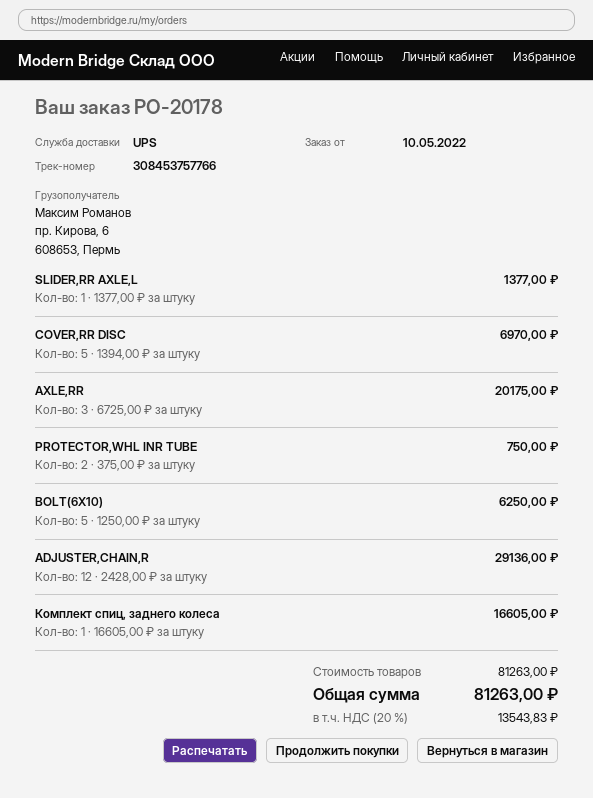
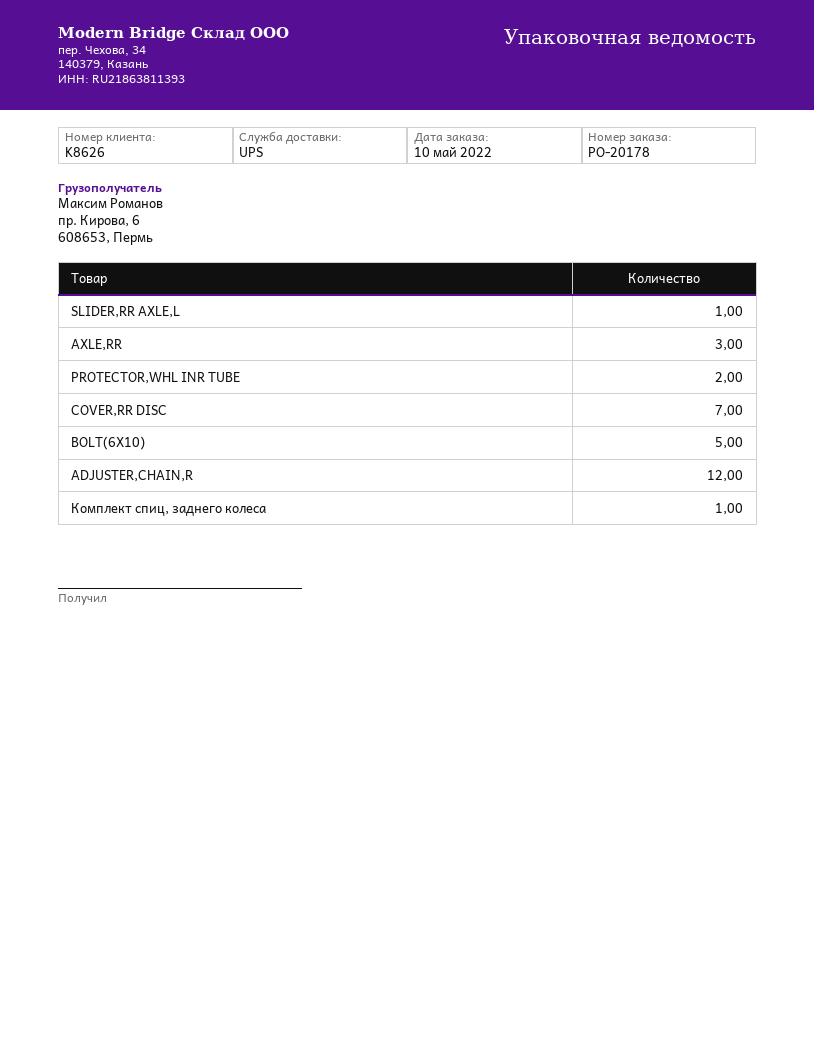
COVER,RR DISC: 5 -> 7

